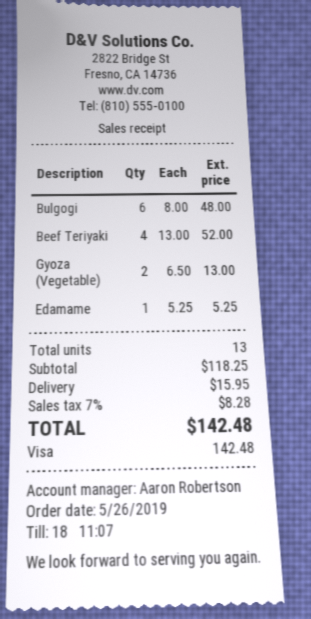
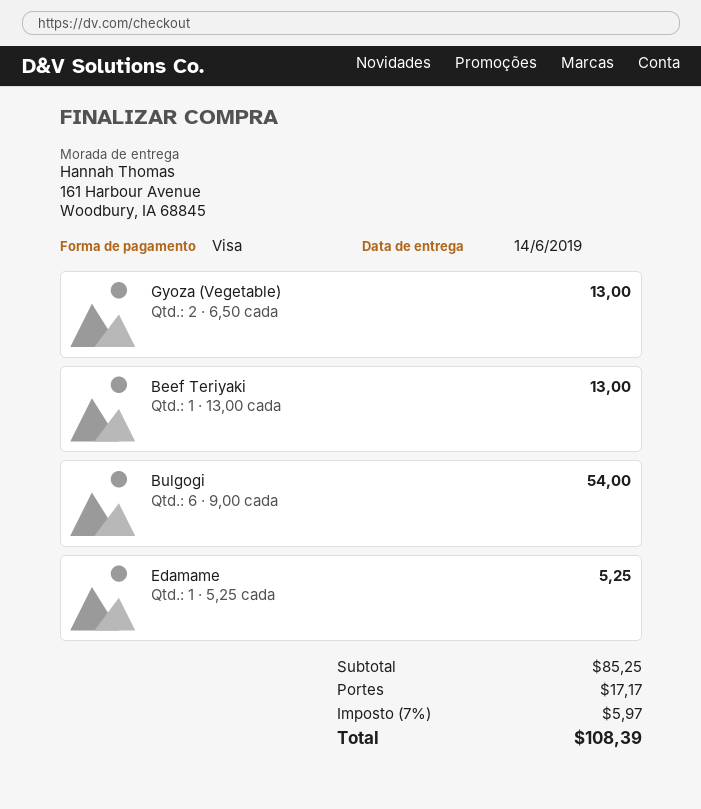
Bulgogi: 6 x 8.00 = 48.00 -> 6 x 9.00 = 54.00
Beef Teriyaki: 4 x 13.00 = 52.00 -> 1 x 13.00 = 13.00
subtotal: 118.25 -> 85.25
shipping: 15.95 -> 17.17
tax: 7% = 8.28 -> 7% = 5.97
total: 142.48 -> 108.39

